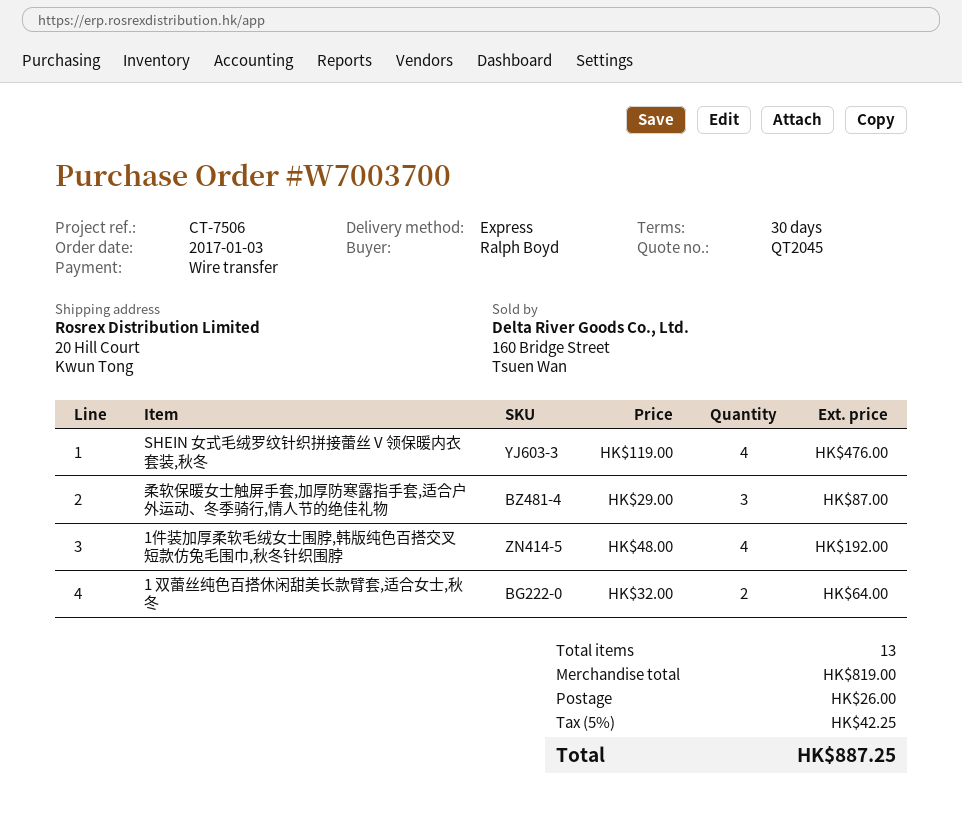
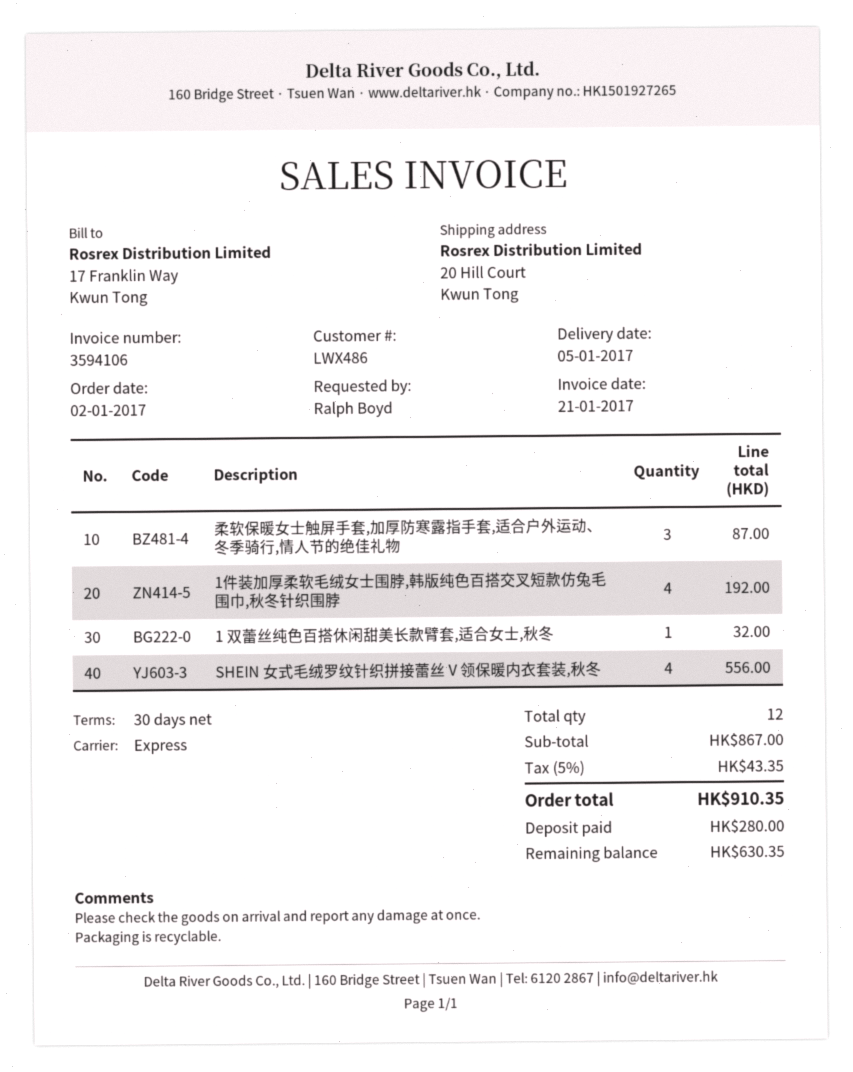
order date: 2017-01-03 -> 2017-01-02
SHEIN 女式毛绒罗纹针织拼接蕾丝 V 领保暖内衣套装,秋冬: 4 for 476.00 -> 4 for 556.00
1 双蕾丝纯色百搭休闲甜美长款臂套,适合女士,秋冬: 2 for 64.00 -> 1 for 32.00
total quantity: 13 -> 12
subtotal: 819.00 -> 867.00
shipping: 26.00 -> none
tax: 5% = 42.25 -> 5% = 43.35
total: 887.25 -> 910.35

